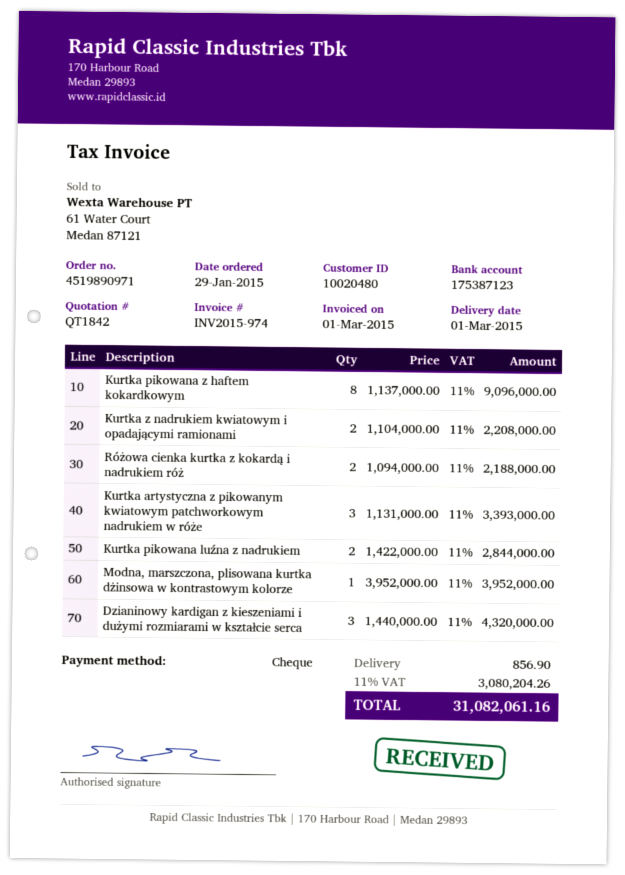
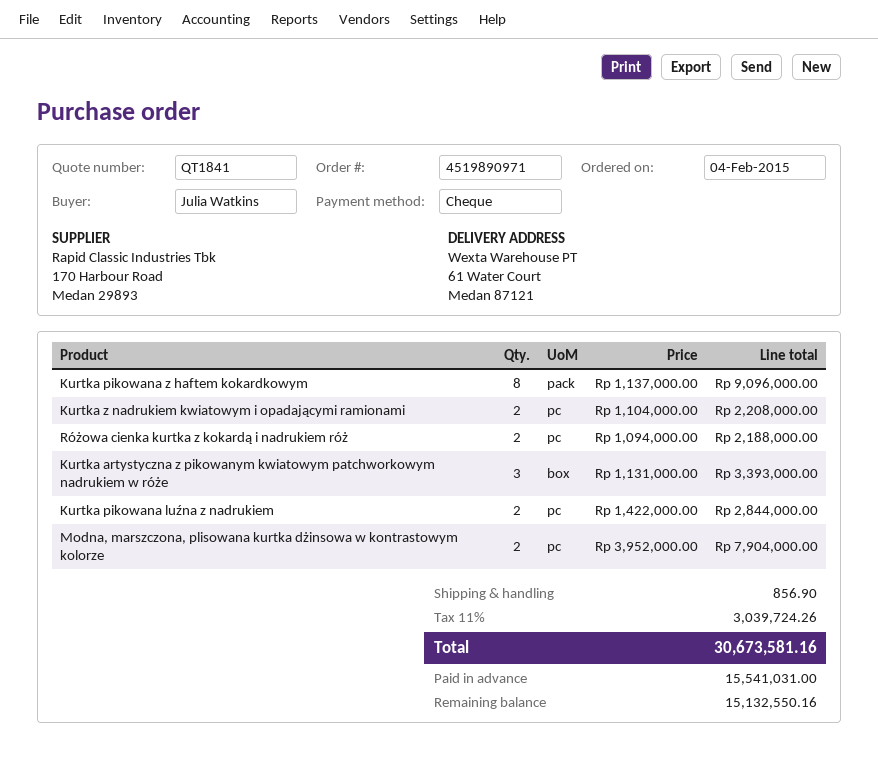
quote number: QT1842 -> QT1841
order date: 2015-01-29 -> 2015-02-04
Modna, marszczona, plisowana kurtka dżinsowa w kontrastowym kolorze: 1 x 3952000.00 = 3952000.00 -> 2 x 3952000.00 = 7904000.00
Dzianinowy kardigan z kieszeniami i dużymi rozmiarami w kształcie serca: 3 x 1440000.00 = 4320000.00 -> none
tax: 11% = 3080204.26 -> 11% = 3039724.26
total: 31082061.16 -> 30673581.16

